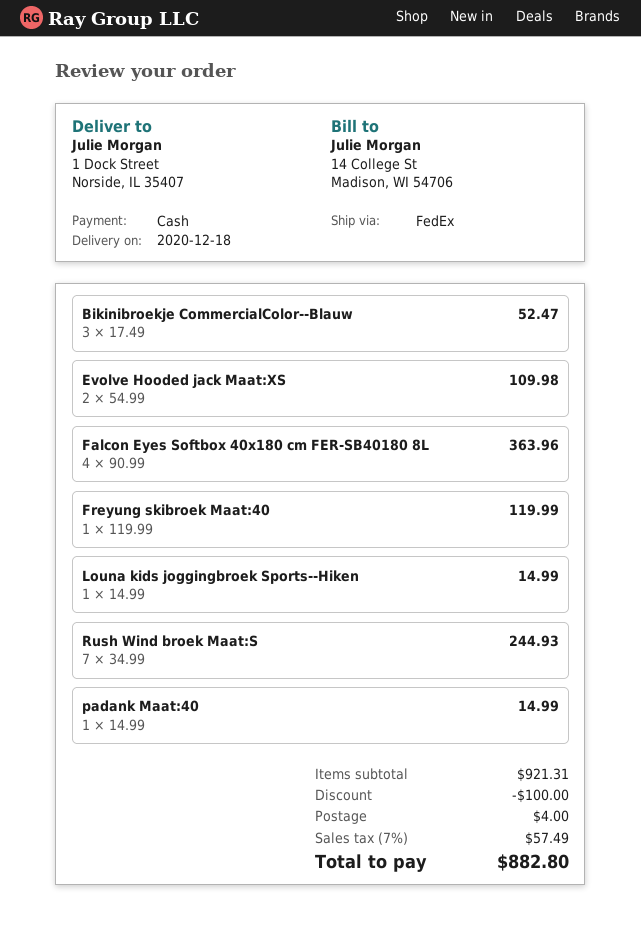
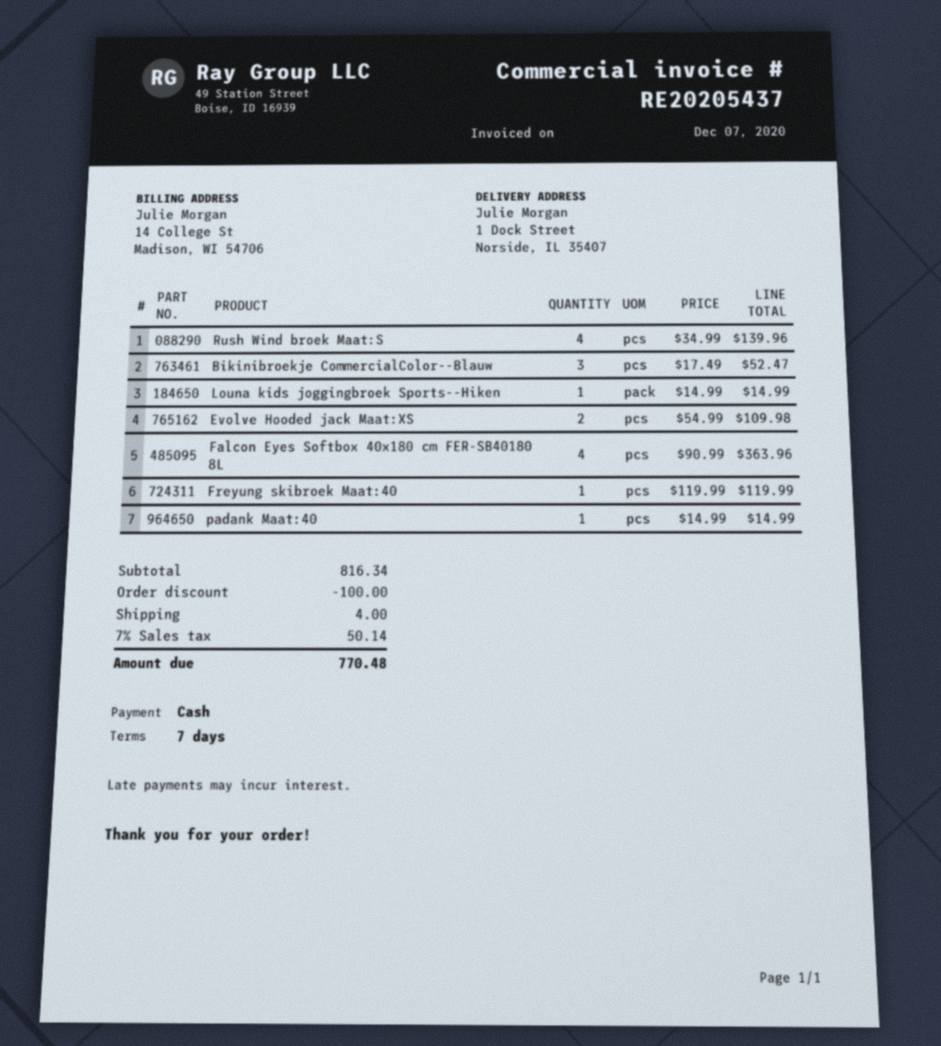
Rush Wind broek Maat:S: 7 x 34.99 = 244.93 -> 4 x 34.99 = 139.96
subtotal: 921.31 -> 816.34
tax: 7% = 57.49 -> 7% = 50.14
total: 882.80 -> 770.48

